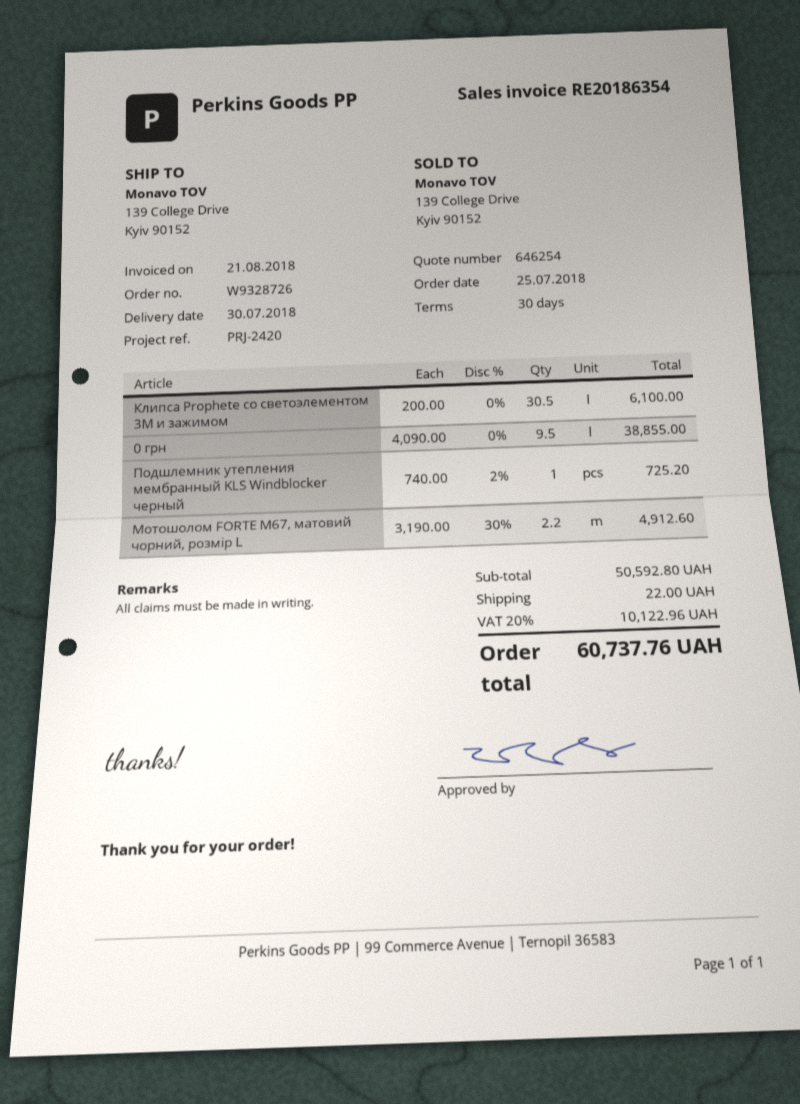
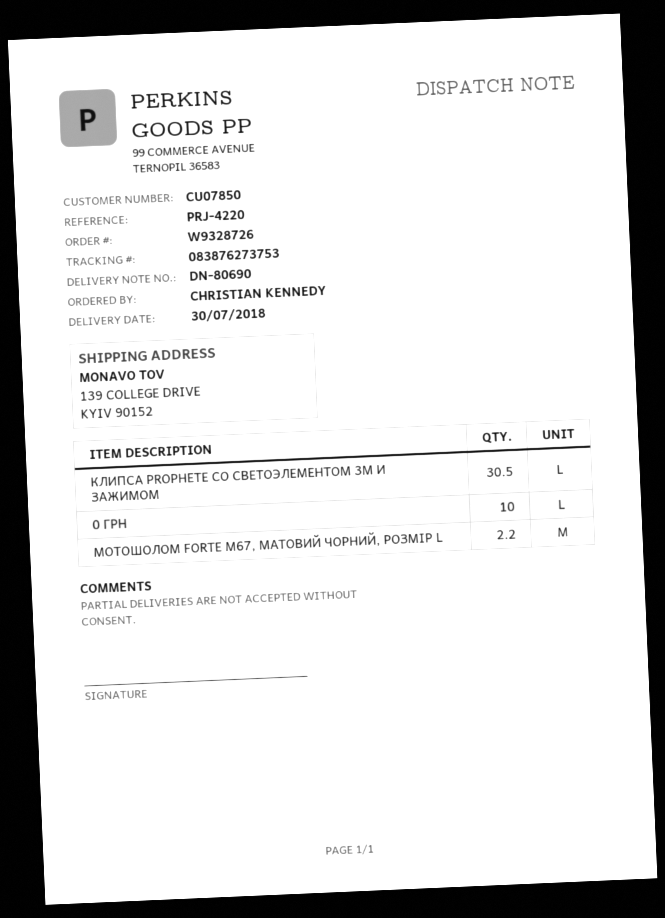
reference: PRJ-2420 -> PRJ-4220
0 грн: 9.5 -> 10
Подшлемник утепления мембранный KLS Windblocker черный: 1 -> none

